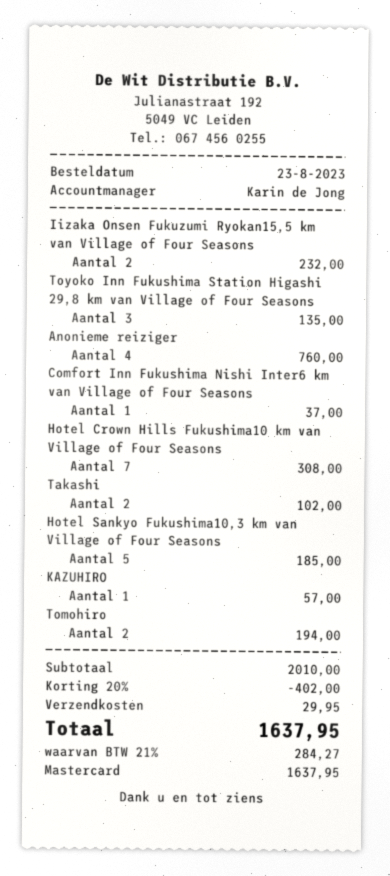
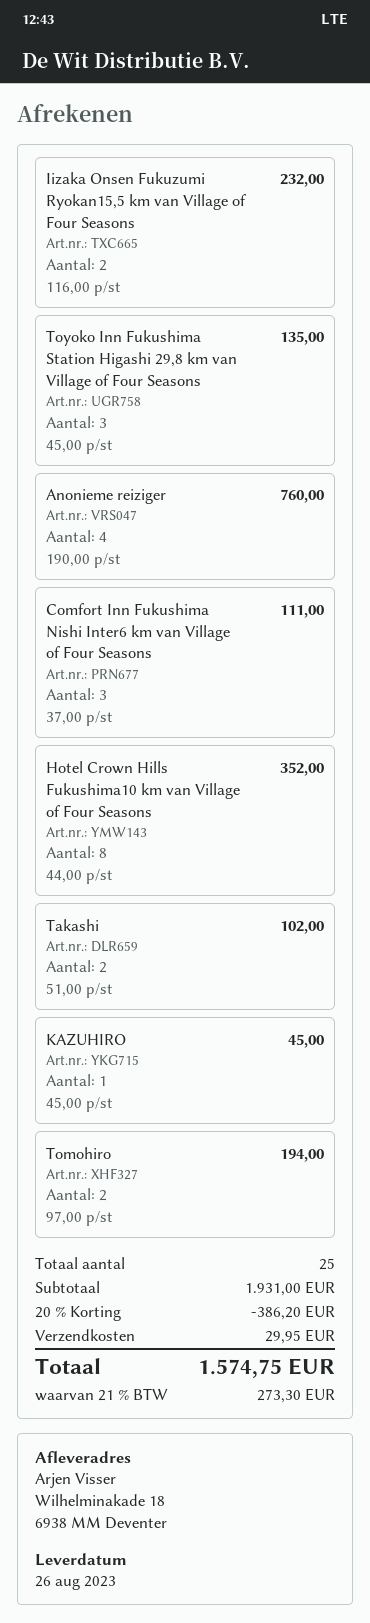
Comfort Inn Fukushima Nishi Inter6 km van Village of Four Seasons: 1 for 37.00 -> 3 for 111.00
Hotel Crown Hills Fukushima10 km van Village of Four Seasons: 7 for 308.00 -> 8 for 352.00
Hotel Sankyo Fukushima10,3 km van Village of Four Seasons: 5 for 185.00 -> none
KAZUHIRO: 1 for 57.00 -> 1 for 45.00
subtotal: 2010.00 -> 1931.00
discount: 20% = 402.00 -> 20% = 386.20
tax: 21% = 284.27 -> 21% = 273.30
total: 1637.95 -> 1574.75

